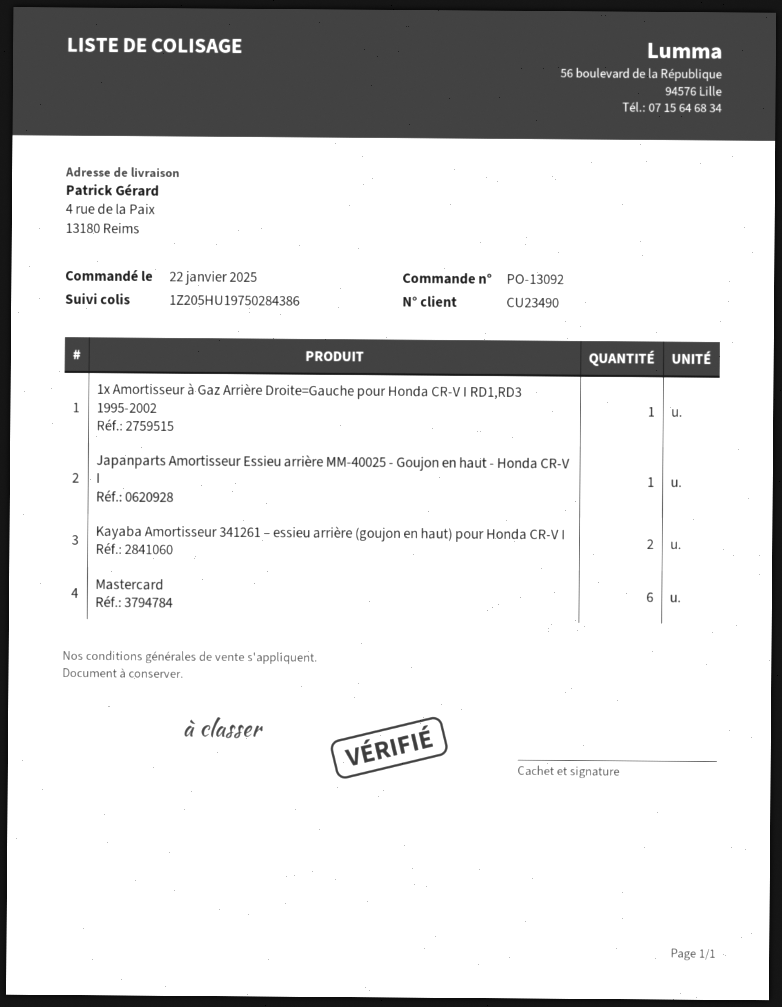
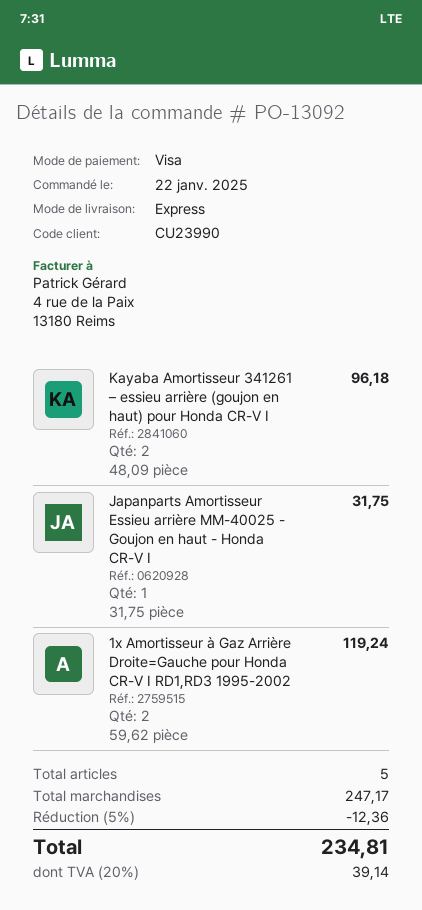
customer number: CU23490 -> CU23990
1x Amortisseur à Gaz Arrière Droite=Gauche pour Honda CR-V I RD1,RD3 1995-2002: 1 -> 2
Mastercard: 6 -> none

